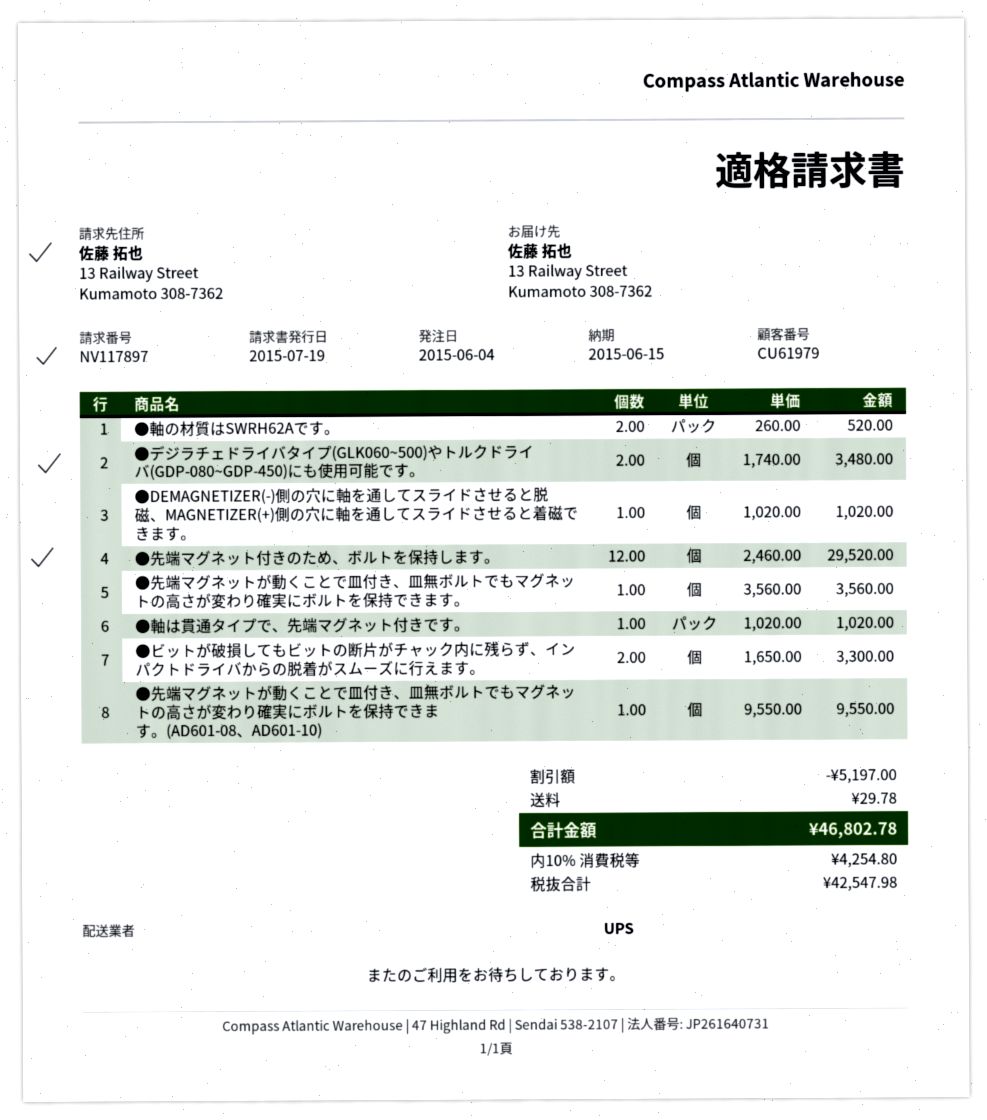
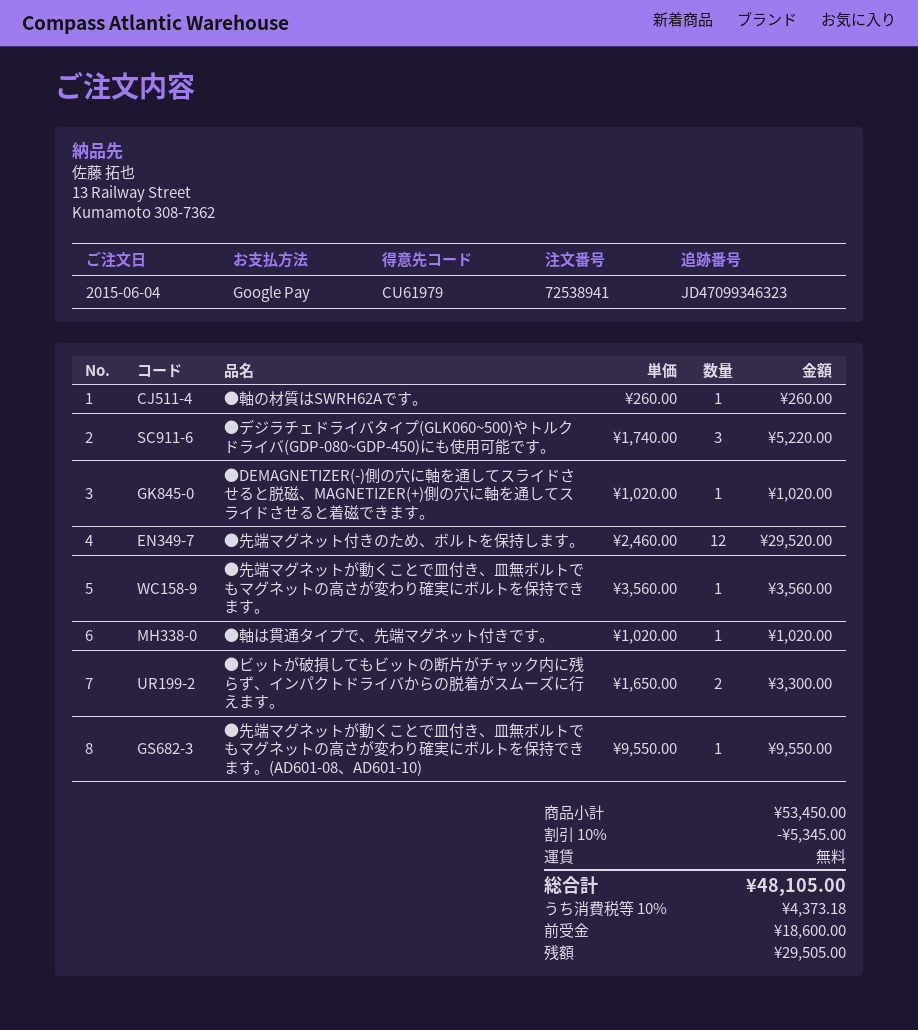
●軸の材質はSWRH62Aです。: 2 x 260.00 = 520.00 -> 1 x 260.00 = 260.00
●デジラチェドライバタイプ(GLK060~500)やトルクドライバ(GDP-080~GDP-450)にも使用可能です。: 2 x 1740.00 = 3480.00 -> 3 x 1740.00 = 5220.00
discount: 5197.00 -> 5345.00
shipping: 29.78 -> 0.00
tax: 10% = 4254.80 -> 10% = 4373.18
total: 46802.78 -> 48105.00

